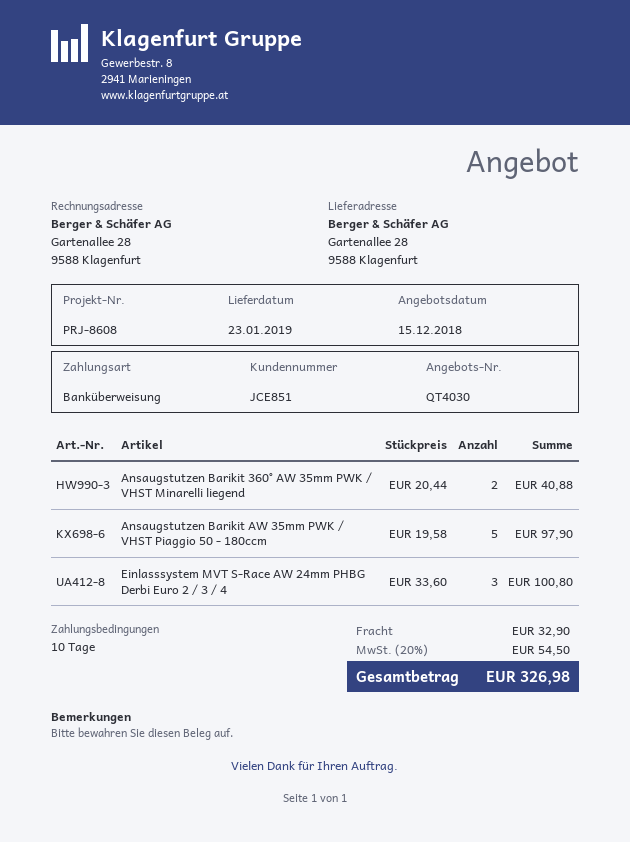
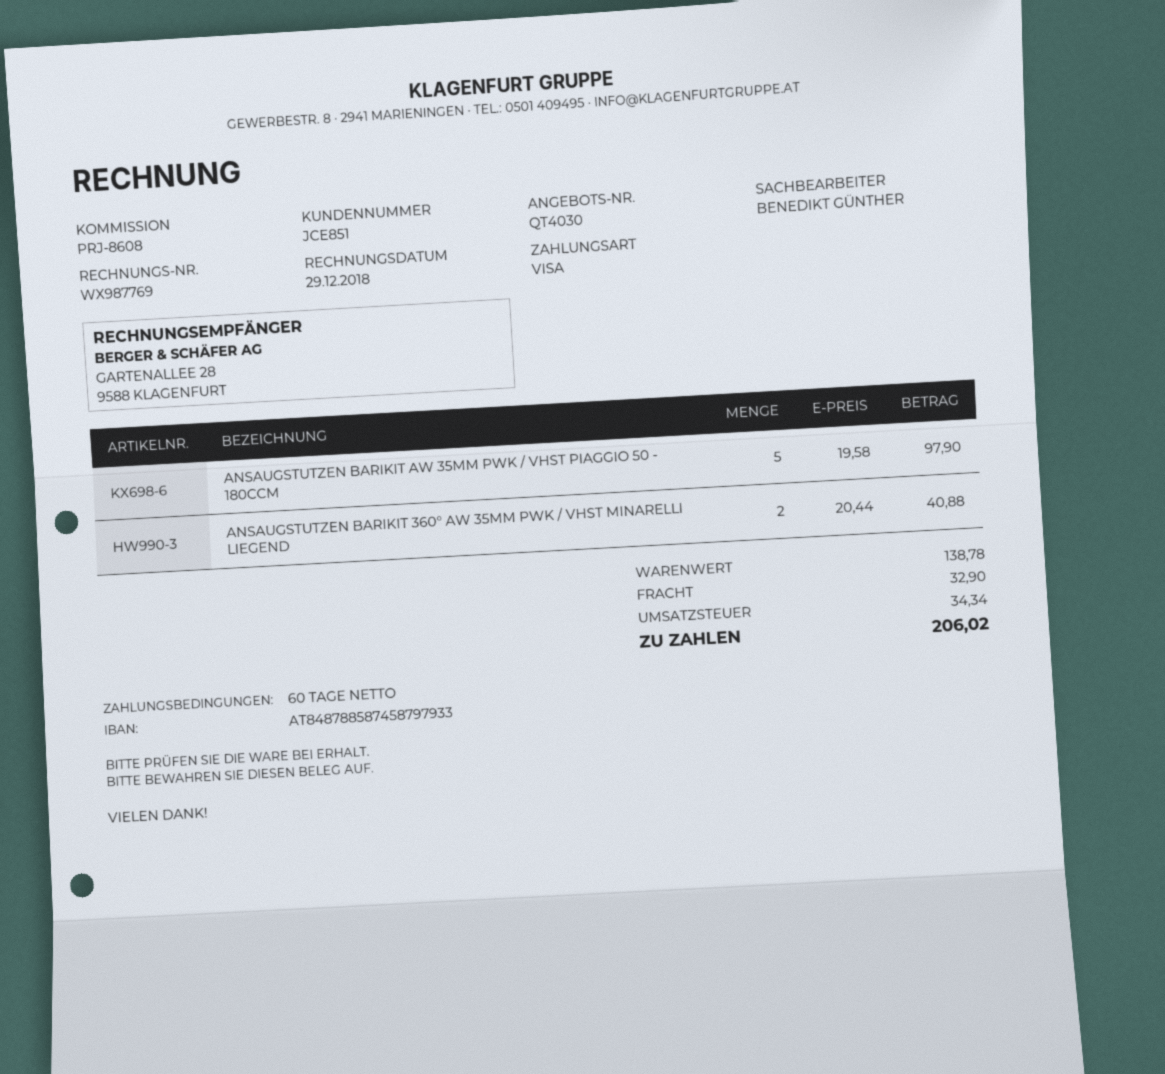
payment terms: 10 days -> 60 days
payment method: bank transfer -> Visa
Einlasssystem MVT S-Race AW 24mm PHBG Derbi Euro 2 / 3 / 4: 3 x 33.60 = 100.80 -> none
tax: 54.50 -> 34.34
total: 326.98 -> 206.02

